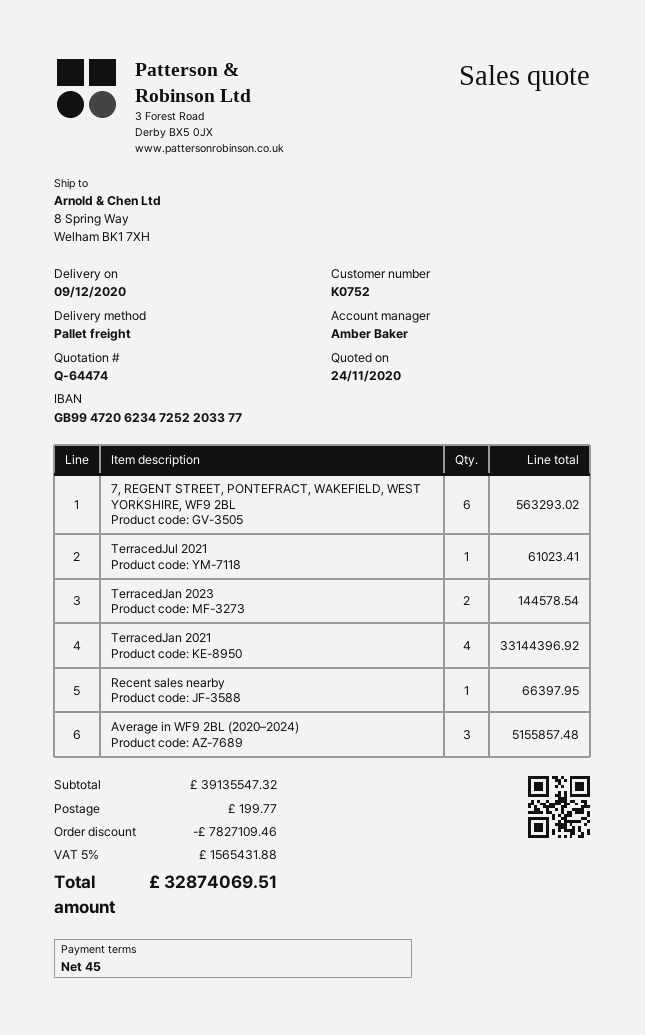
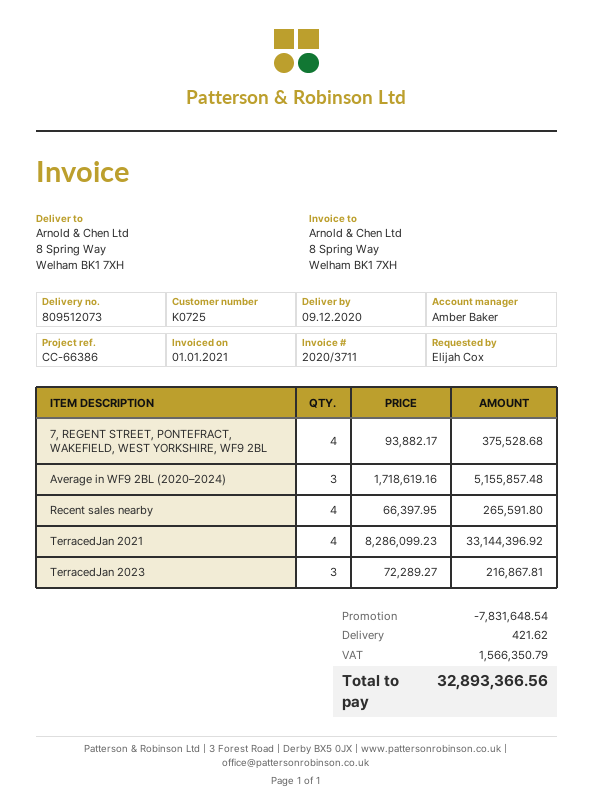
customer number: K0752 -> K0725
7, REGENT STREET, PONTEFRACT, WAKEFIELD, WEST YORKSHIRE, WF9 2BL: 6 for 563293.02 -> 4 for 375528.68
TerracedJul 2021: 1 for 61023.41 -> none
TerracedJan 2023: 2 for 144578.54 -> 3 for 216867.81
Recent sales nearby: 1 for 66397.95 -> 4 for 265591.80
discount: 7827109.46 -> 7831648.54
shipping: 199.77 -> 421.62
tax: 1565431.88 -> 1566350.79
total: 32874069.51 -> 32893366.56

